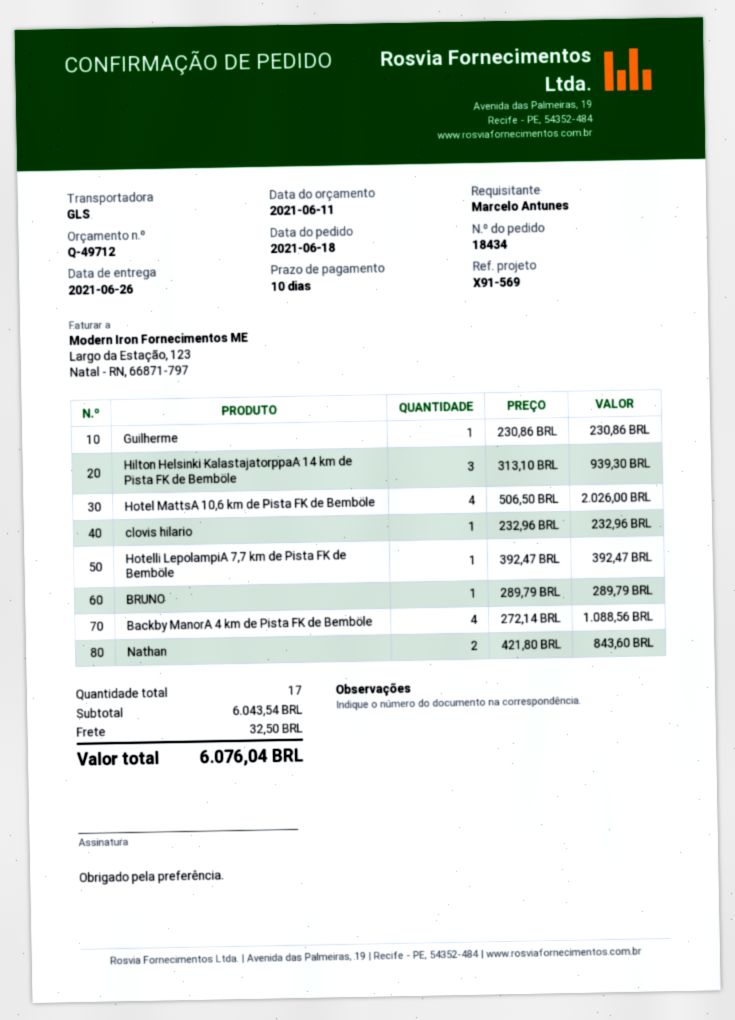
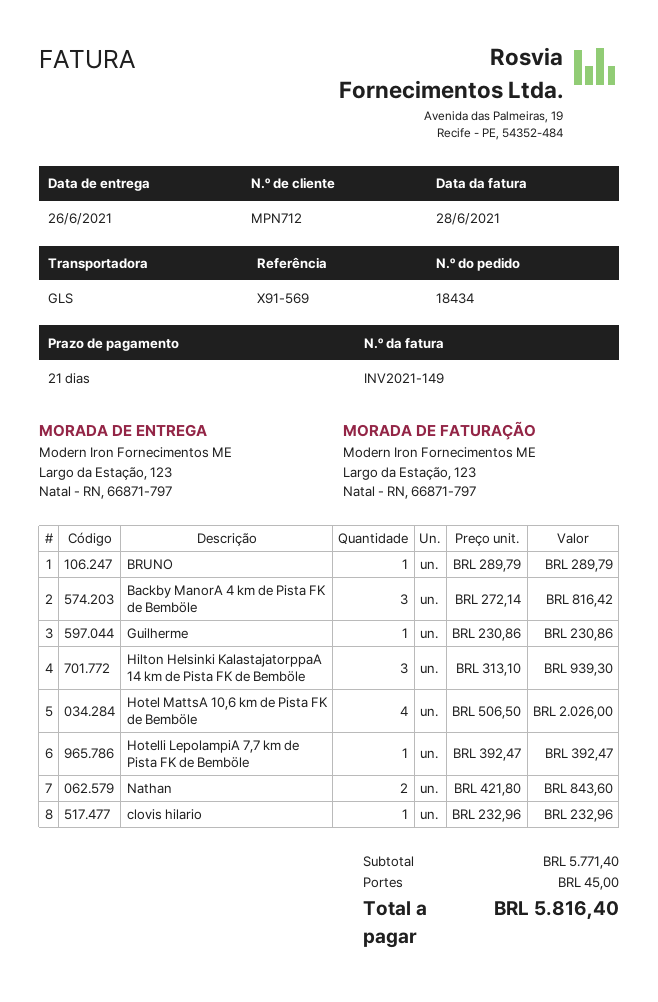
payment terms: 10 days -> 21 days
Backby ManorA 4 km de Pista FK de Bemböle: 4 x 272.14 = 1088.56 -> 3 x 272.14 = 816.42
subtotal: 6043.54 -> 5771.40
shipping: 32.50 -> 45.00
total: 6076.04 -> 5816.40

